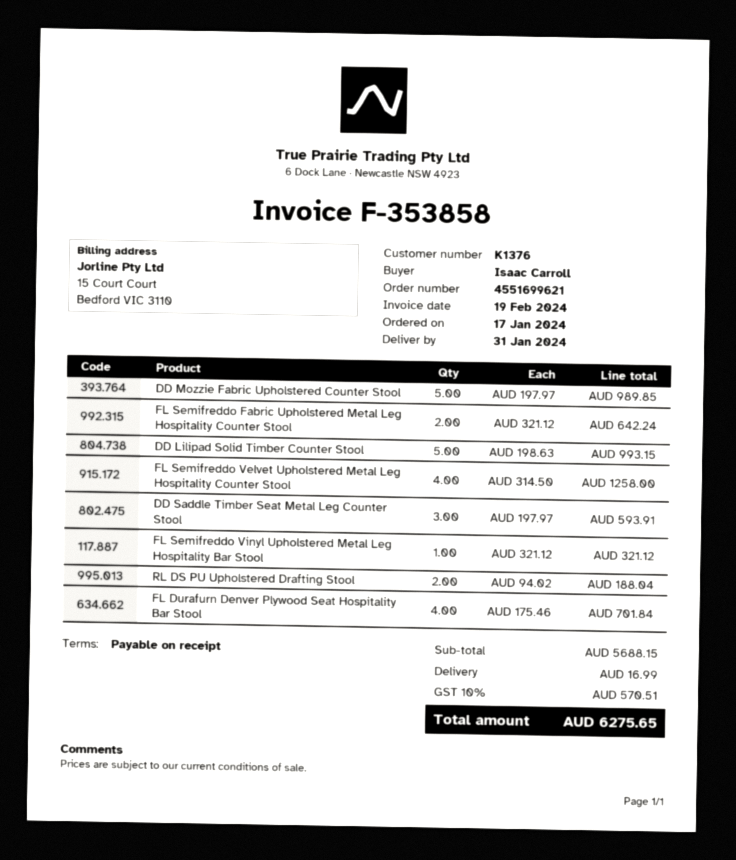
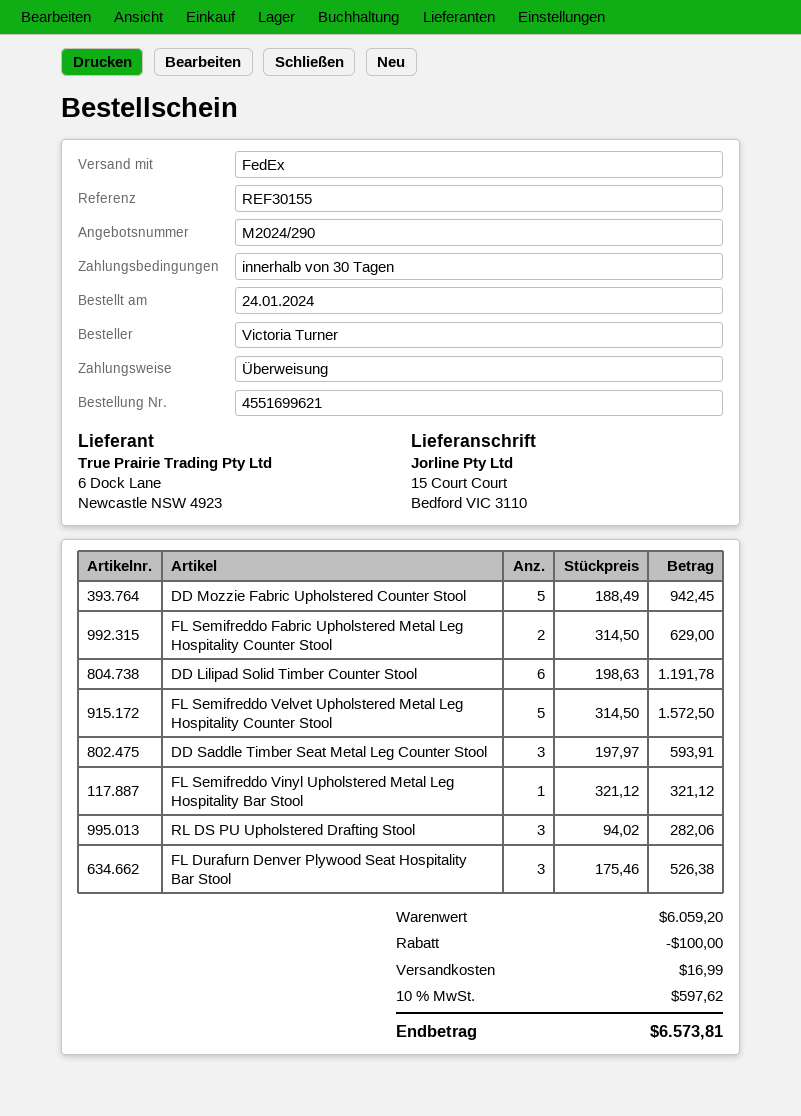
order date: 2024-01-17 -> 2024-01-24
payment terms: on receipt -> 30 days
ordered by: Isaac Carroll -> Victoria Turner
DD Mozzie Fabric Upholstered Counter Stool: 5 x 197.97 = 989.85 -> 5 x 188.49 = 942.45
FL Semifreddo Fabric Upholstered Metal Leg Hospitality Counter Stool: 2 x 321.12 = 642.24 -> 2 x 314.50 = 629.00
DD Lilipad Solid Timber Counter Stool: 5 x 198.63 = 993.15 -> 6 x 198.63 = 1191.78
FL Semifreddo Velvet Upholstered Metal Leg Hospitality Counter Stool: 4 x 314.50 = 1258.00 -> 5 x 314.50 = 1572.50
RL DS PU Upholstered Drafting Stool: 2 x 94.02 = 188.04 -> 3 x 94.02 = 282.06
FL Durafurn Denver Plywood Seat Hospitality Bar Stool: 4 x 175.46 = 701.84 -> 3 x 175.46 = 526.38
subtotal: 5688.15 -> 6059.20
discount: none -> 100.00
tax: 10% = 570.51 -> 10% = 597.62
total: 6275.65 -> 6573.81

